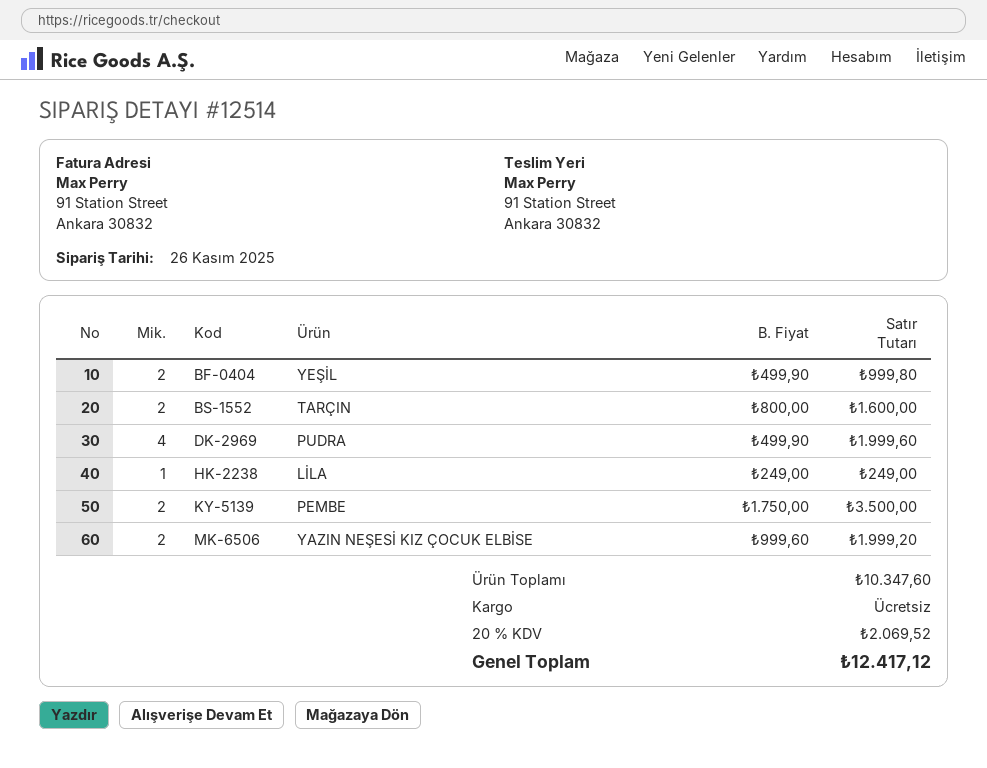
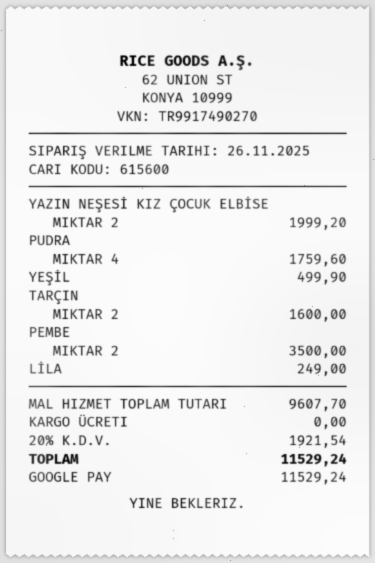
YEŞİL: 2 for 999.80 -> 1 for 499.90
PUDRA: 4 for 1999.60 -> 4 for 1759.60
subtotal: 10347.60 -> 9607.70
tax: 20% = 2069.52 -> 20% = 1921.54
total: 12417.12 -> 11529.24

